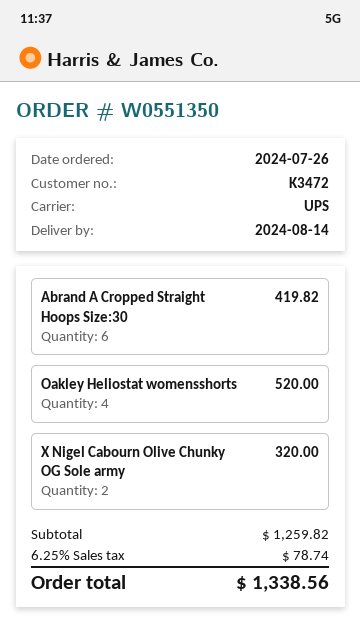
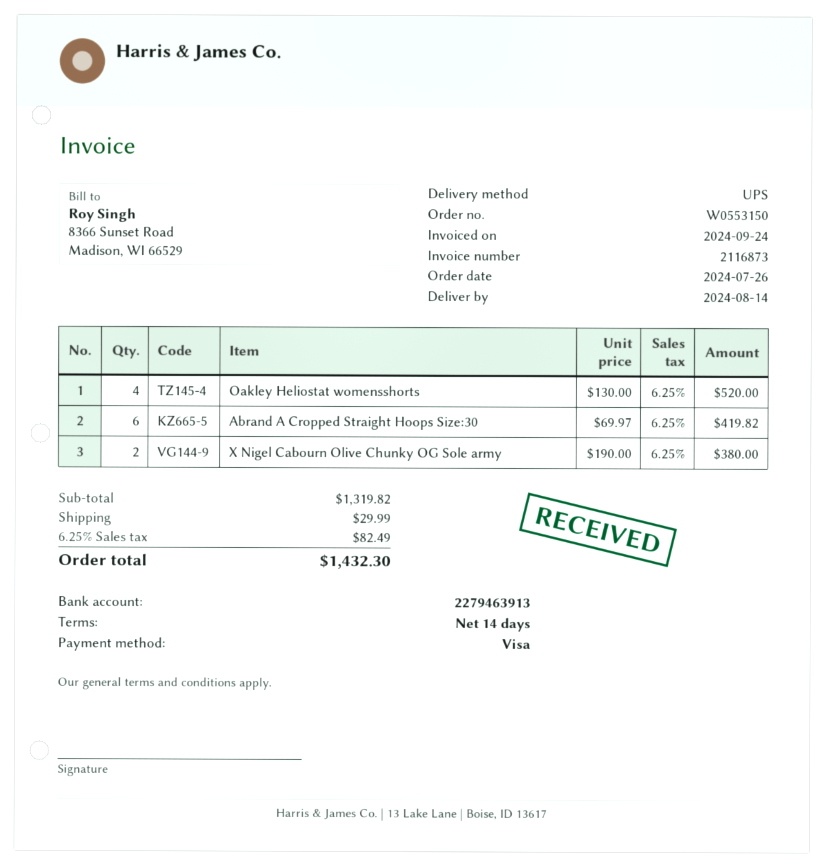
order number: W0551350 -> W0553150
X Nigel Cabourn Olive Chunky OG Sole army: 2 for 320.00 -> 2 for 380.00
subtotal: 1259.82 -> 1319.82
shipping: none -> 29.99
tax: 6.25% = 78.74 -> 6.25% = 82.49
total: 1338.56 -> 1432.30

